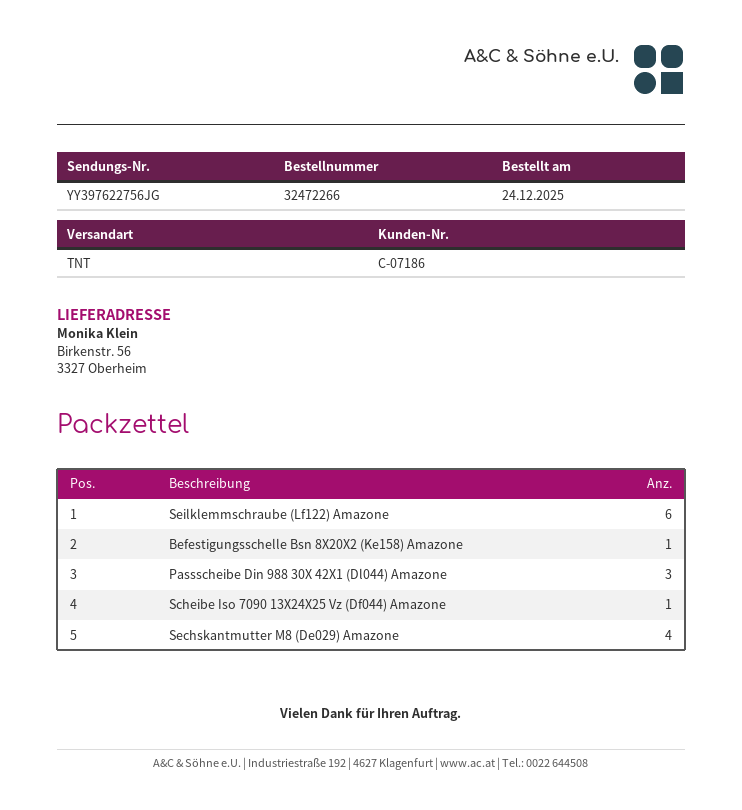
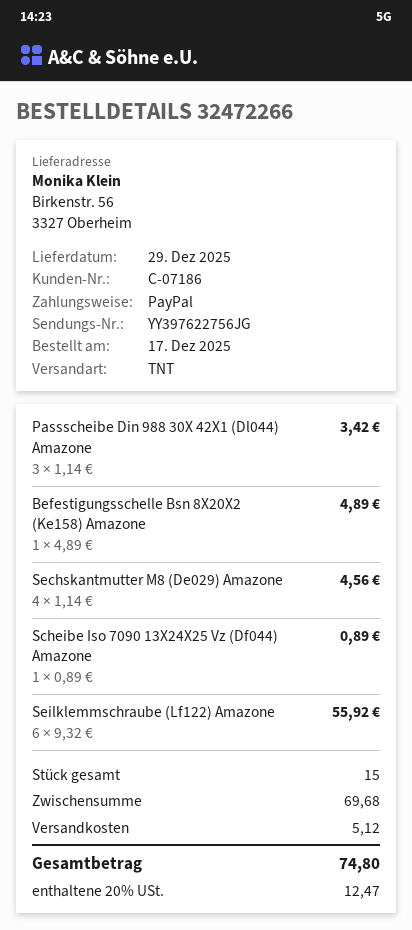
order date: 2025-12-24 -> 2025-12-17

